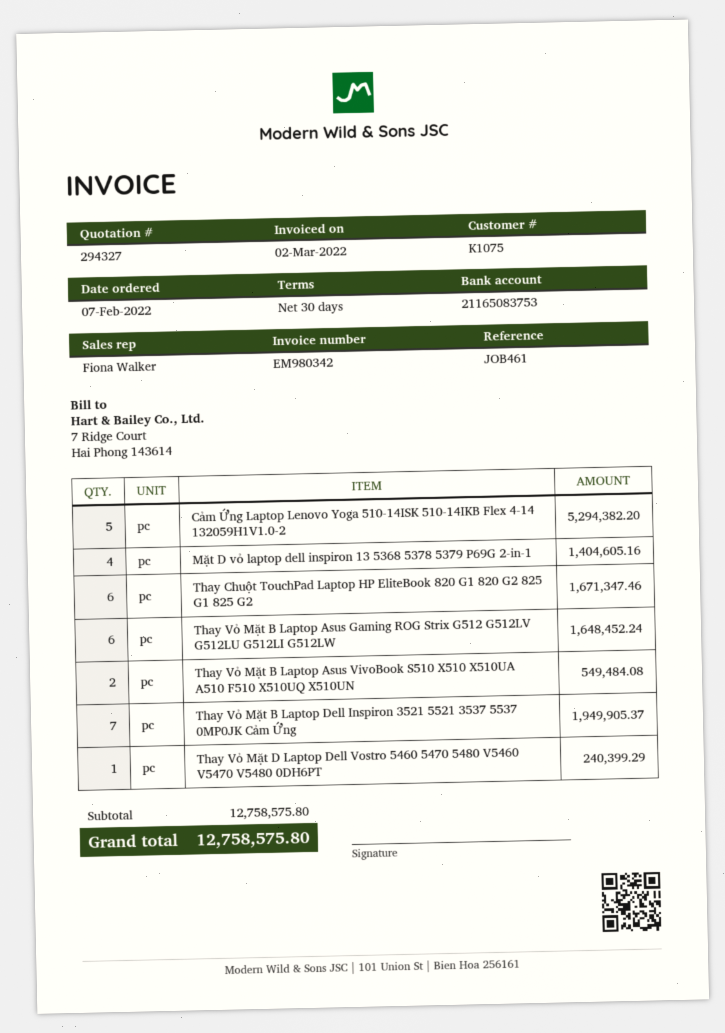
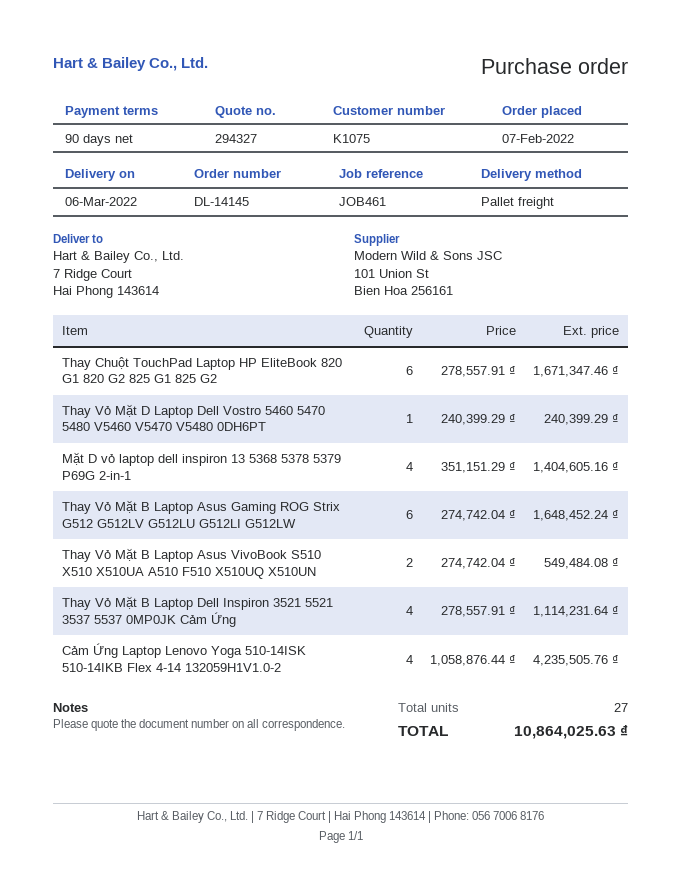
payment terms: 30 days -> 90 days
Cảm Ứng Laptop Lenovo Yoga 510-14ISK 510-14IKB Flex 4-14 132059H1V1.0-2: 5 for 5294382.20 -> 4 for 4235505.76
Thay Vỏ Mặt B Laptop Dell Inspiron 3521 5521 3537 5537 0MP0JK Cảm Ứng: 7 for 1949905.37 -> 4 for 1114231.64
total: 12758575.80 -> 10864025.63

